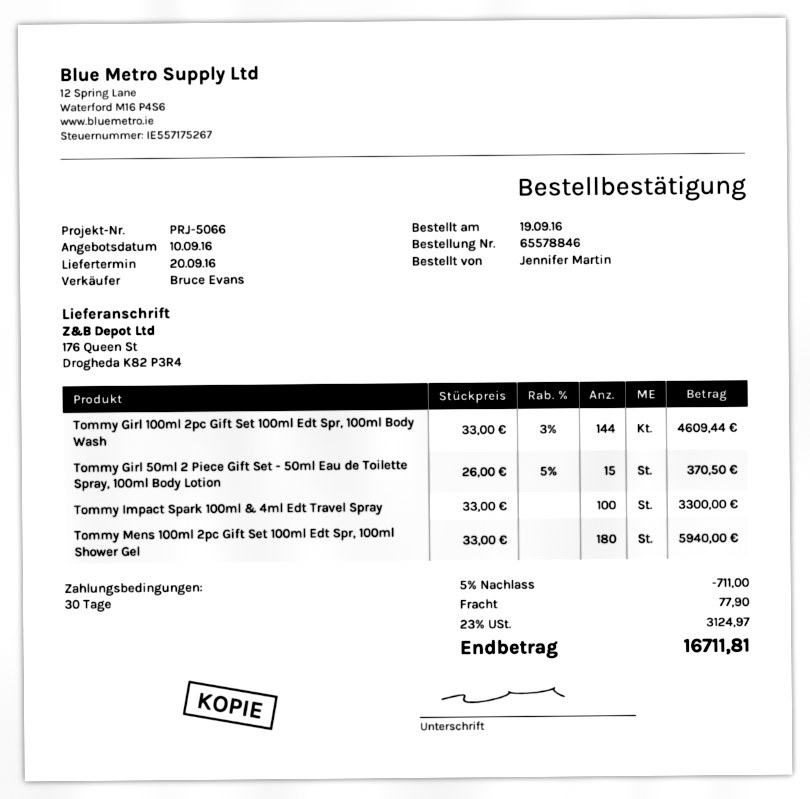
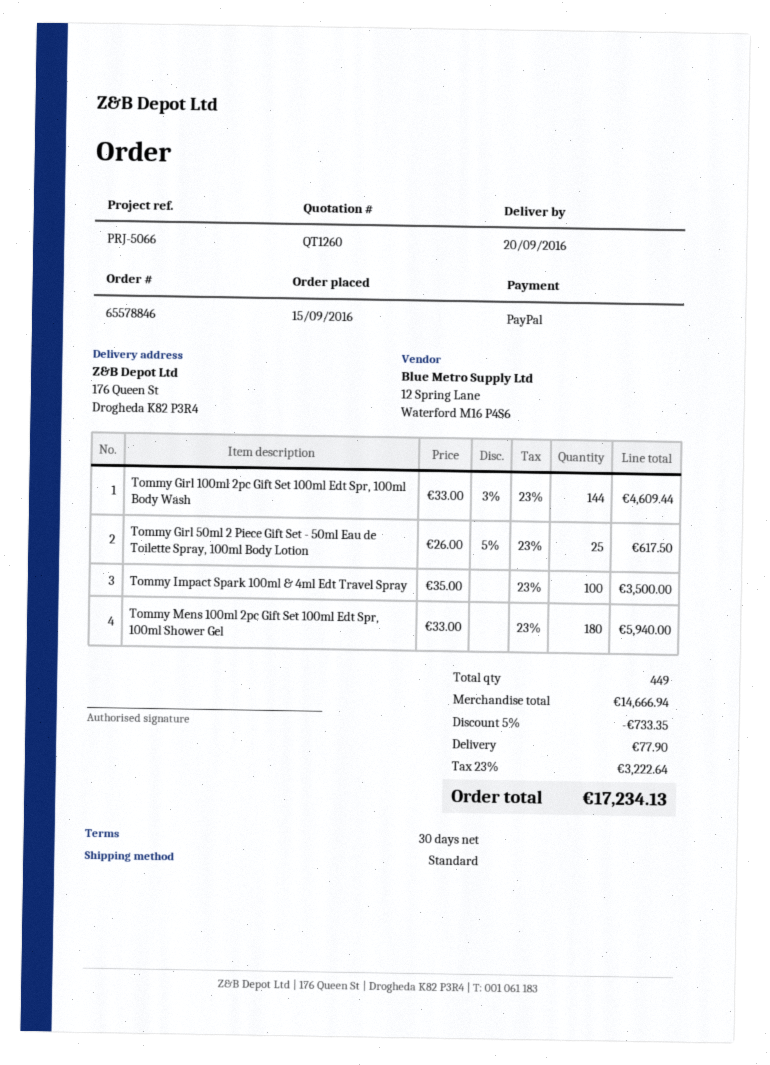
order date: 2016-09-19 -> 2016-09-15
Tommy Girl 50ml 2 Piece Gift Set - 50ml Eau de Toilette Spray, 100ml Body Lotion: 15 x 26.00 - 5% = 370.50 -> 25 x 26.00 - 5% = 617.50
Tommy Impact Spark 100ml & 4ml Edt Travel Spray: 100 x 33.00 = 3300.00 -> 100 x 35.00 = 3500.00
discount: 5% = 711.00 -> 5% = 733.35
tax: 23% = 3124.97 -> 23% = 3222.64
total: 16711.81 -> 17234.13

